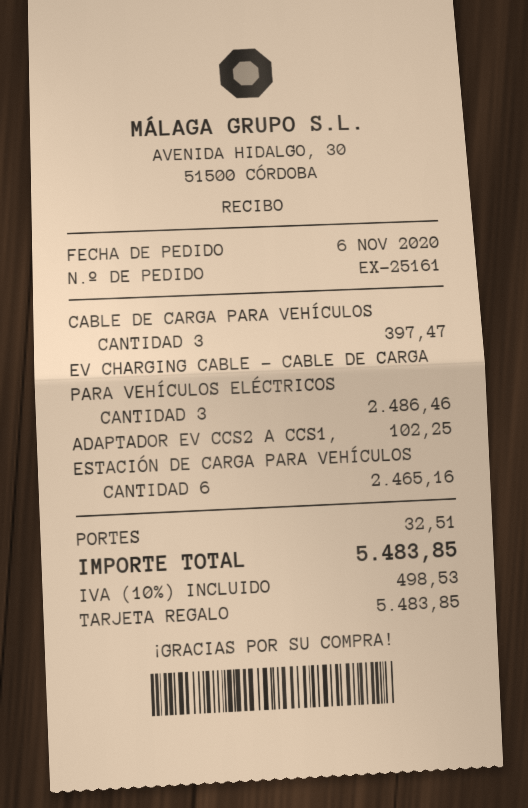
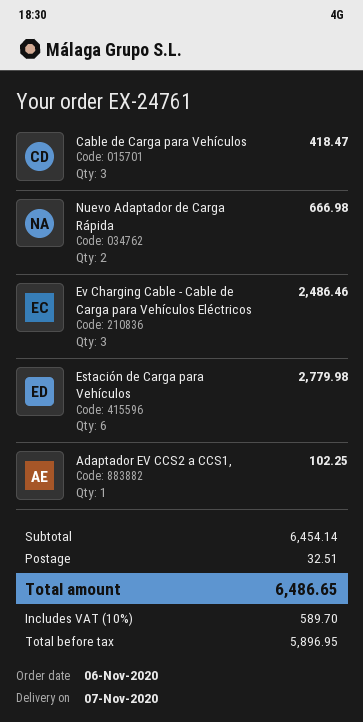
order number: EX-25161 -> EX-24761
CABLE DE CARGA PARA VEHÍCULOS: 3 for 397.47 -> 3 for 418.47
ESTACIÓN DE CARGA PARA VEHÍCULOS: 6 for 2465.16 -> 6 for 2779.98
Nuevo Adaptador de Carga Rápida: none -> 2 for 666.98
tax: 10% = 498.53 -> 10% = 589.70
total: 5483.85 -> 6486.65

